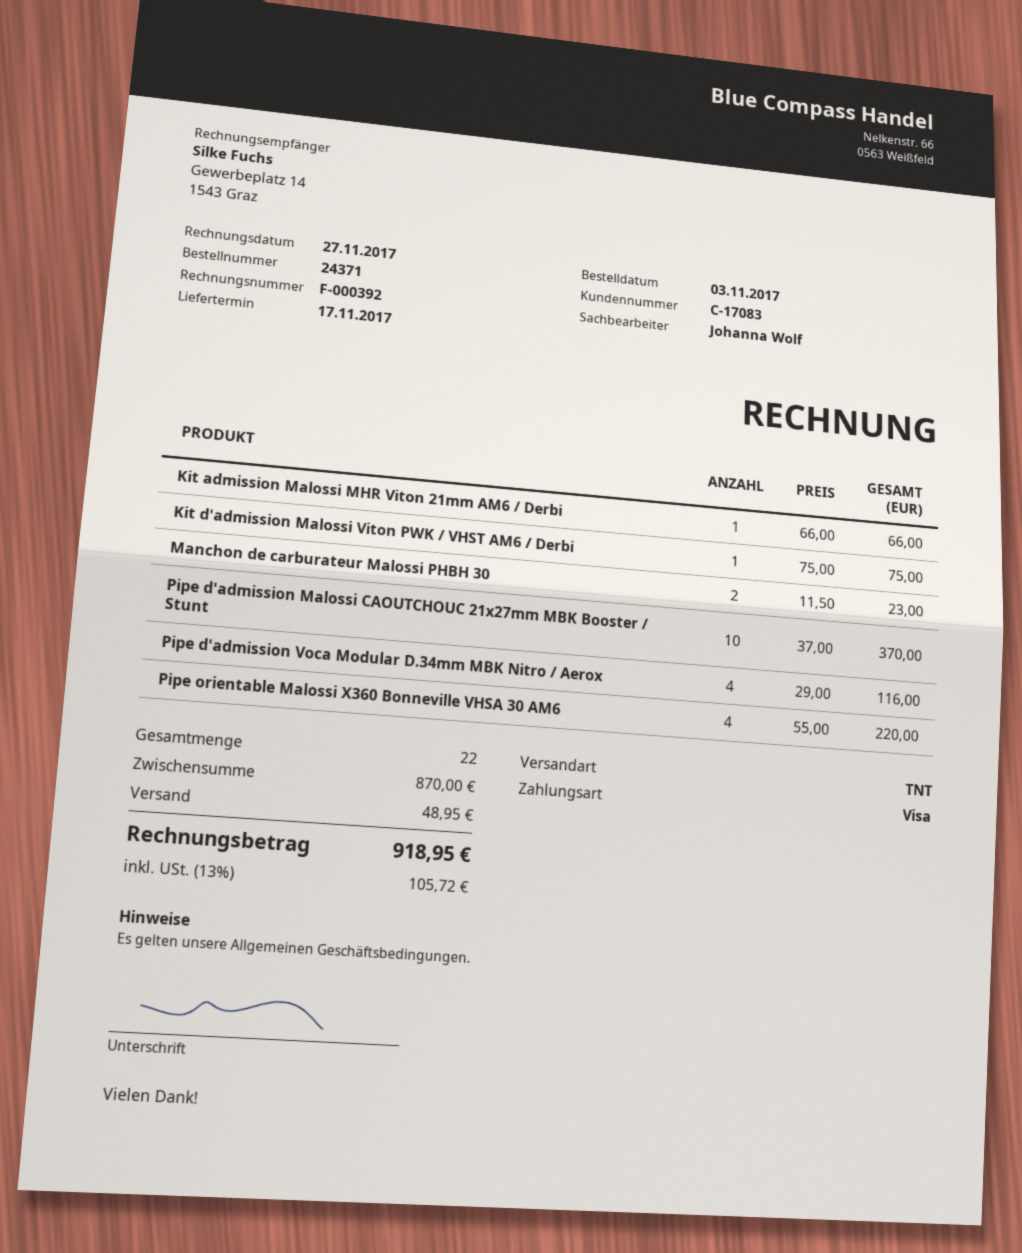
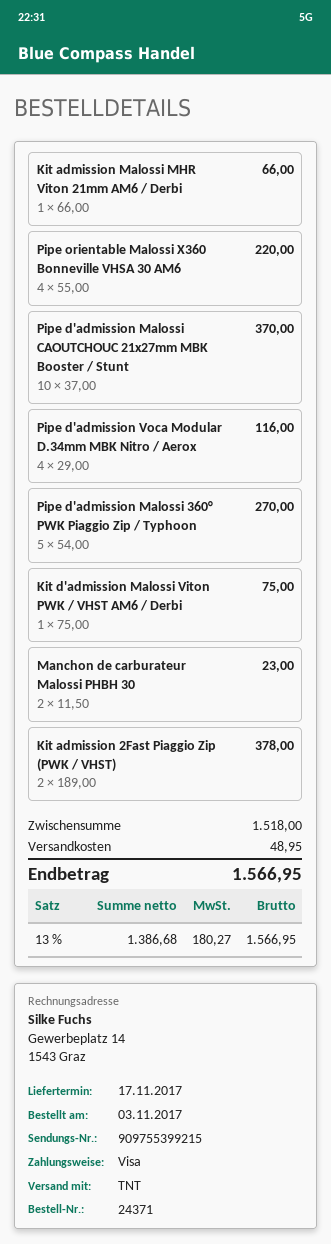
Pipe d'admission Malossi 360° PWK Piaggio Zip / Typhoon: none -> 5 x 54.00 = 270.00
Kit admission 2Fast Piaggio Zip (PWK / VHST): none -> 2 x 189.00 = 378.00
subtotal: 870.00 -> 1518.00
tax: 13% = 105.72 -> 13% = 180.27
total: 918.95 -> 1566.95

